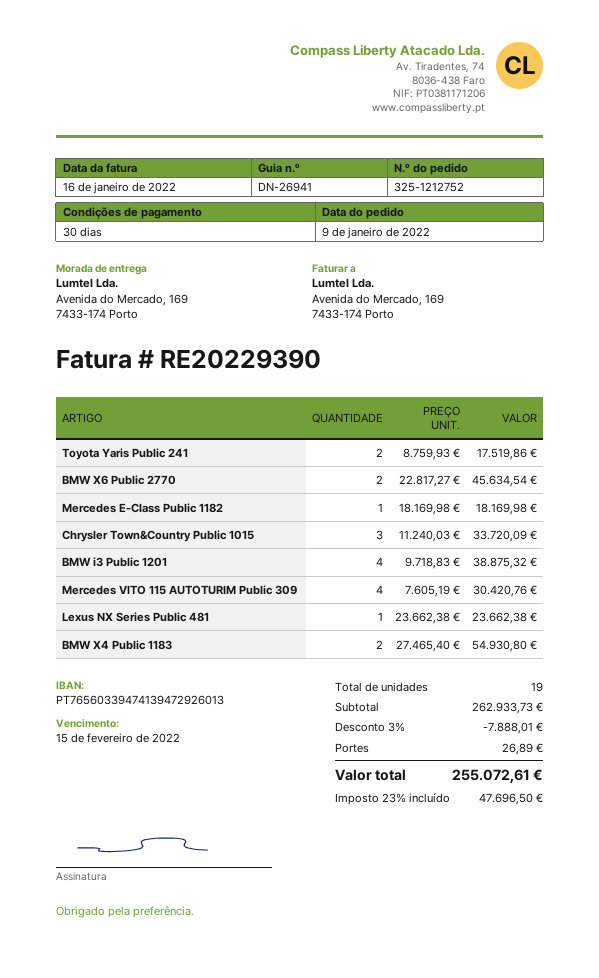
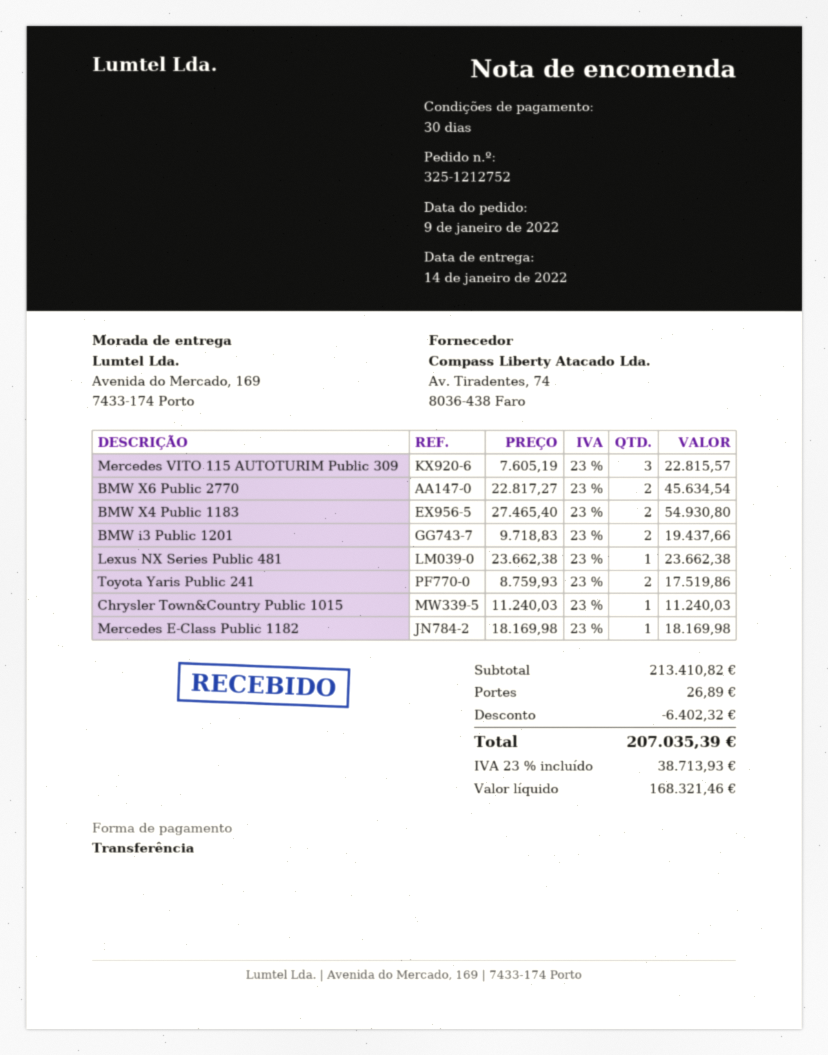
Chrysler Town&Country Public 1015: 3 x 11240.03 = 33720.09 -> 1 x 11240.03 = 11240.03
BMW i3 Public 1201: 4 x 9718.83 = 38875.32 -> 2 x 9718.83 = 19437.66
Mercedes VITO 115 AUTOTURIM Public 309: 4 x 7605.19 = 30420.76 -> 3 x 7605.19 = 22815.57
subtotal: 262933.73 -> 213410.82
discount: 7888.01 -> 6402.32
tax: 23% = 47696.50 -> 23% = 38713.93
total: 255072.61 -> 207035.39

